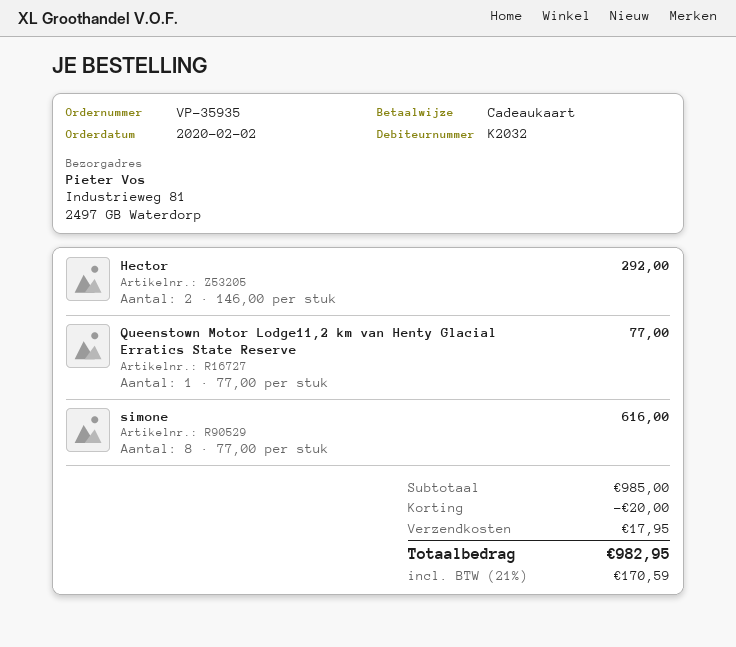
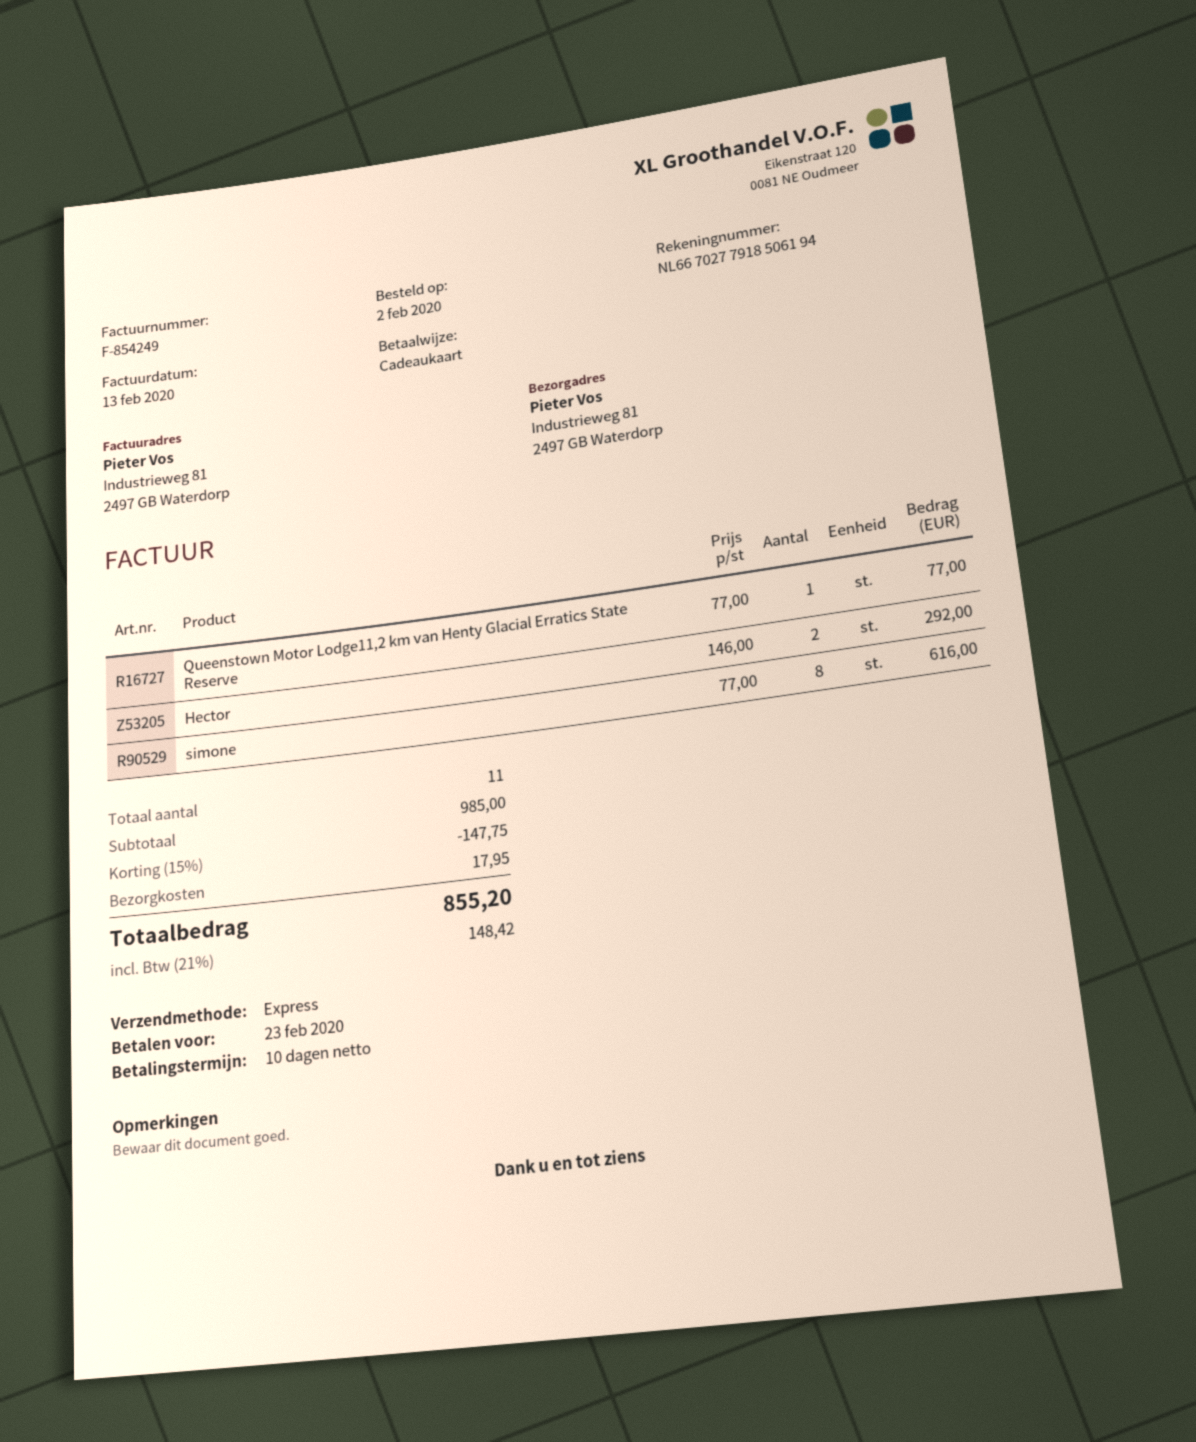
discount: 20.00 -> 147.75
tax: 21% = 170.59 -> 21% = 148.42
total: 982.95 -> 855.20

